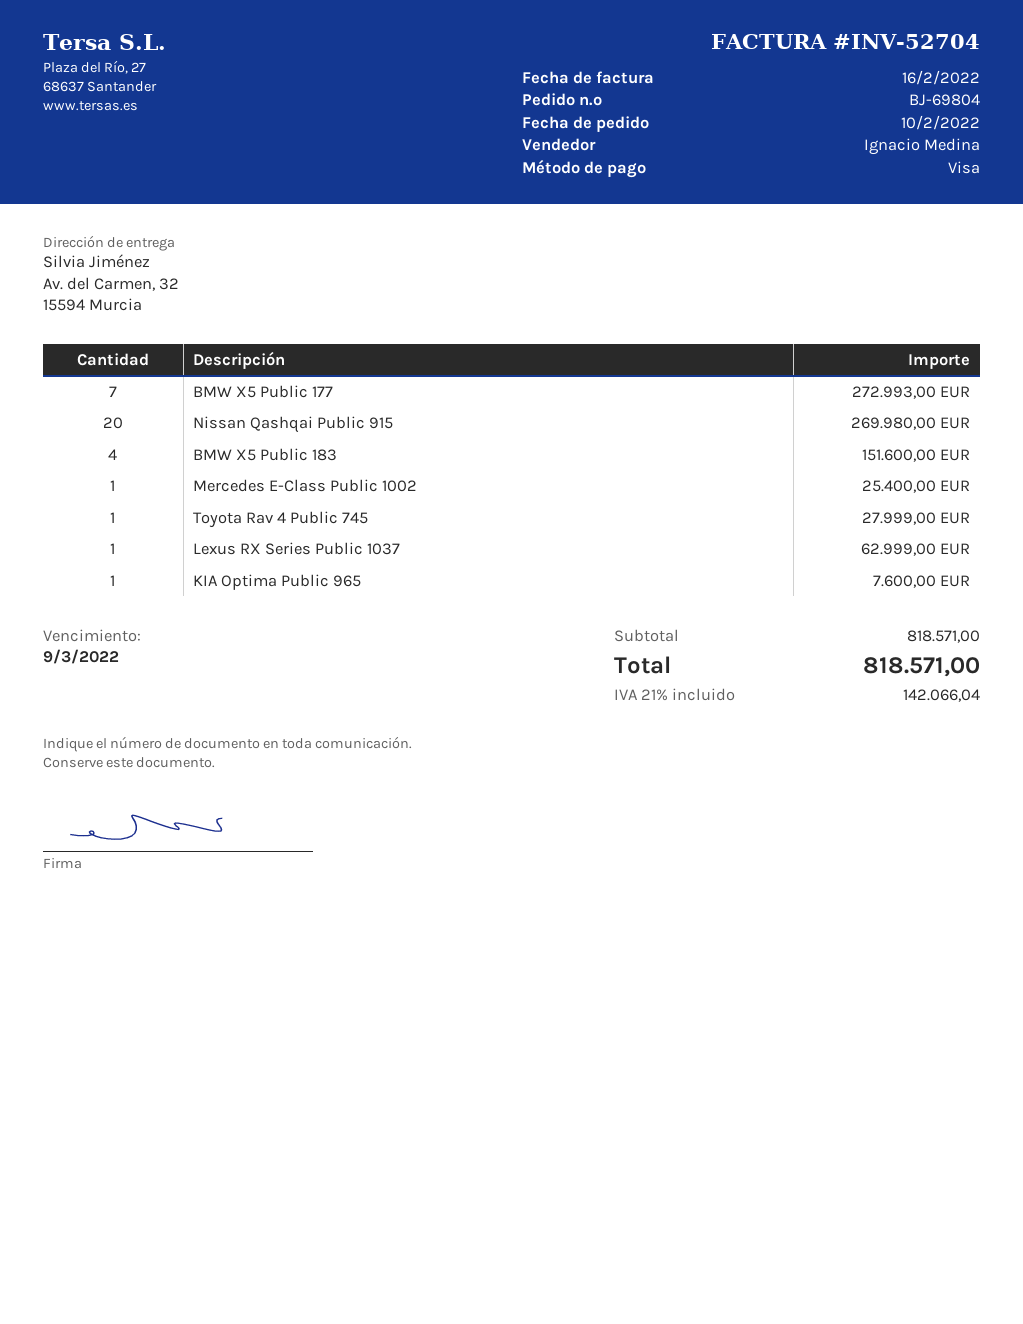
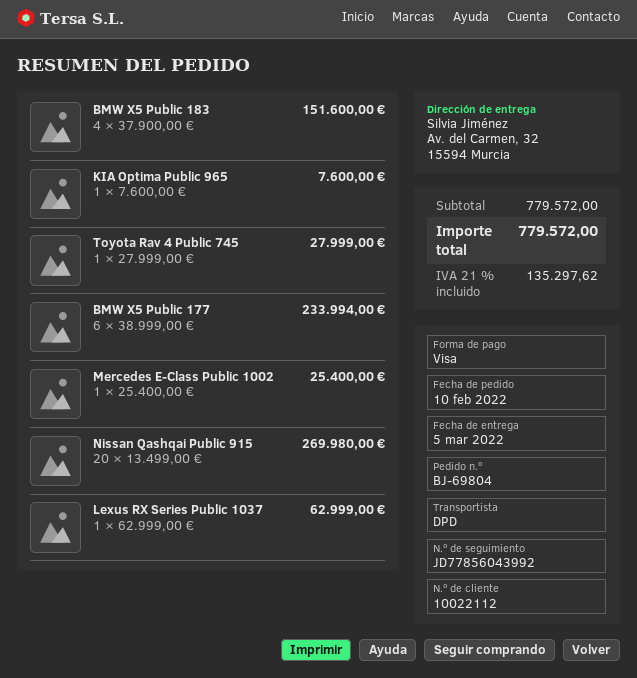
BMW X5 Public 177: 7 for 272993.00 -> 6 for 233994.00
subtotal: 818571.00 -> 779572.00
tax: 21% = 142066.04 -> 21% = 135297.62
total: 818571.00 -> 779572.00

